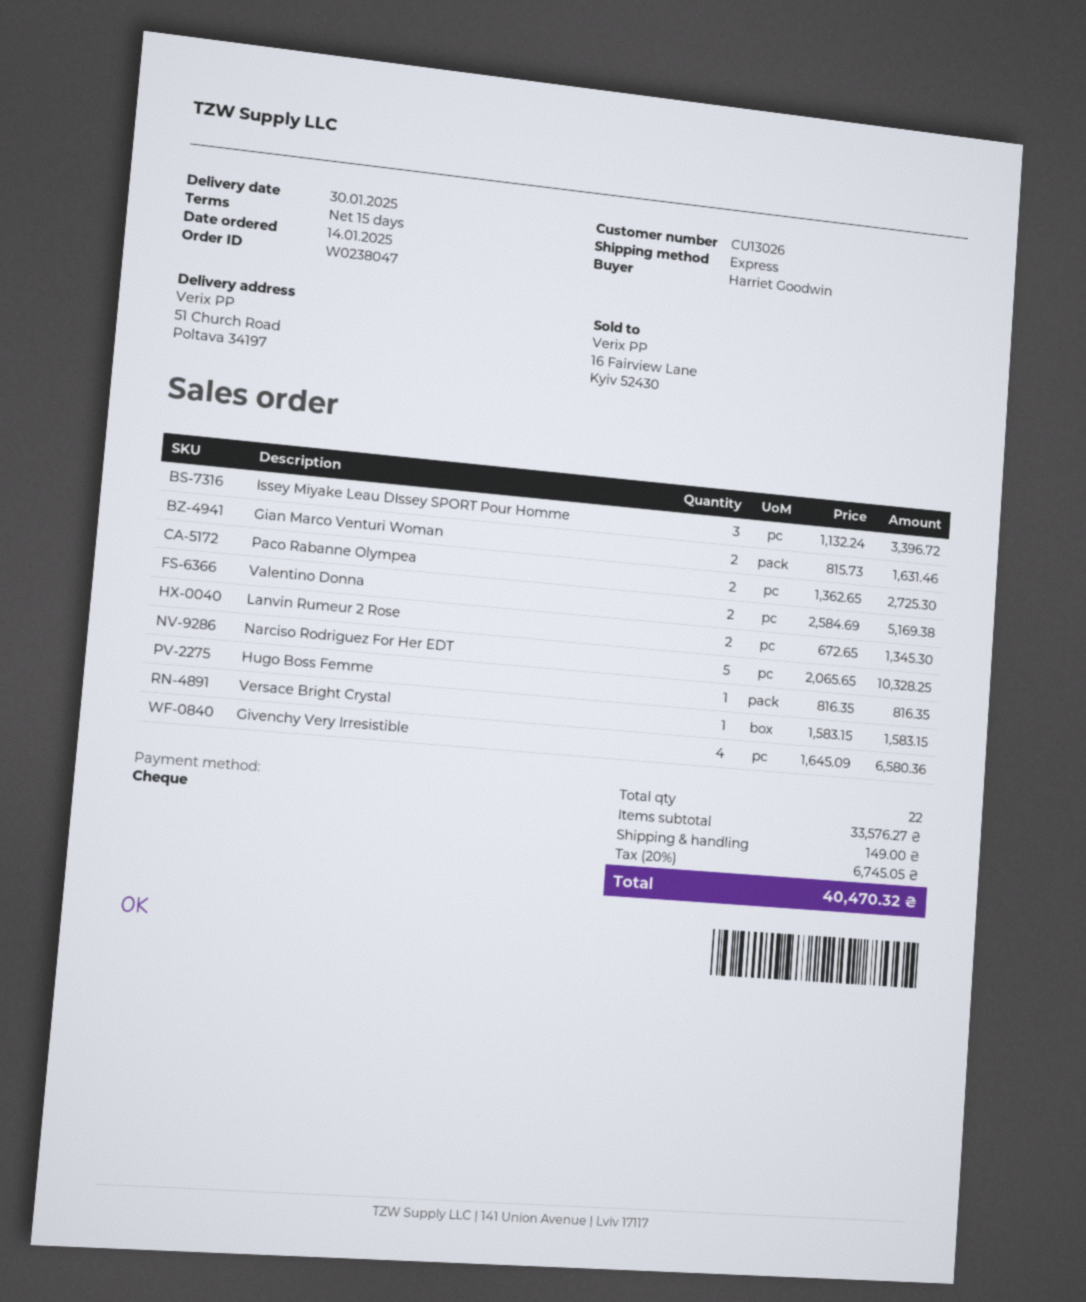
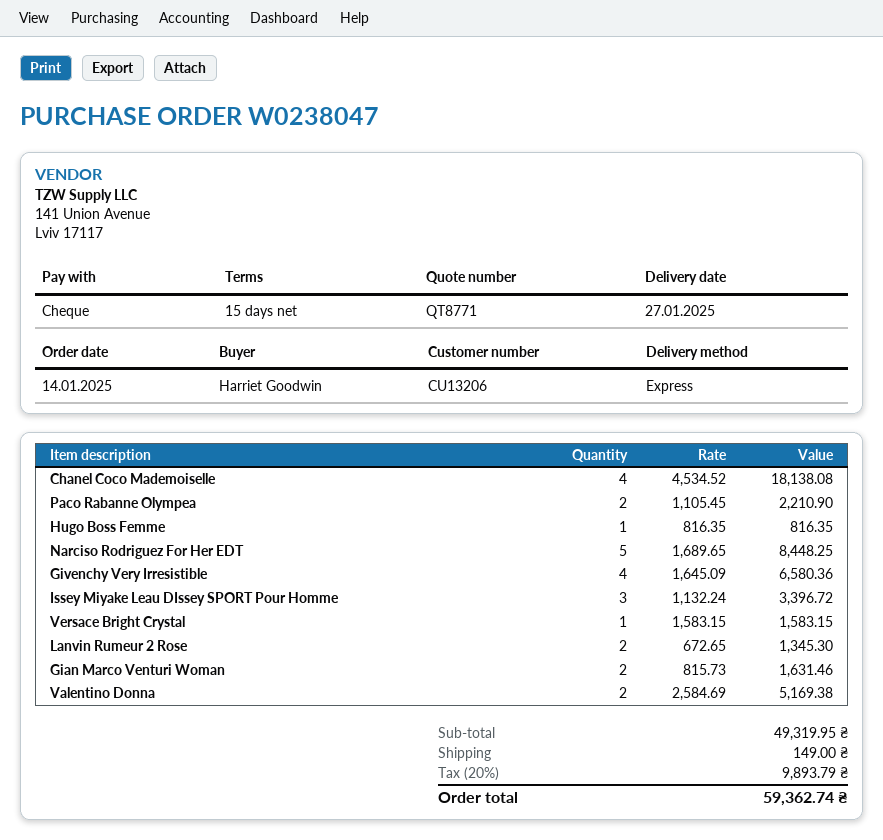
delivery date: 2025-01-30 -> 2025-01-27
customer number: CU13026 -> CU13206
Paco Rabanne Olympea: 2 x 1362.65 = 2725.30 -> 2 x 1105.45 = 2210.90
Narciso Rodriguez For Her EDT: 5 x 2065.65 = 10328.25 -> 5 x 1689.65 = 8448.25
Chanel Coco Mademoiselle: none -> 4 x 4534.52 = 18138.08
subtotal: 33576.27 -> 49319.95
tax: 20% = 6745.05 -> 20% = 9893.79
total: 40470.32 -> 59362.74

